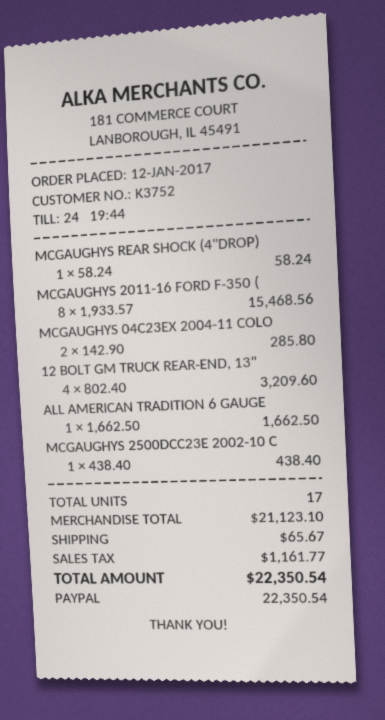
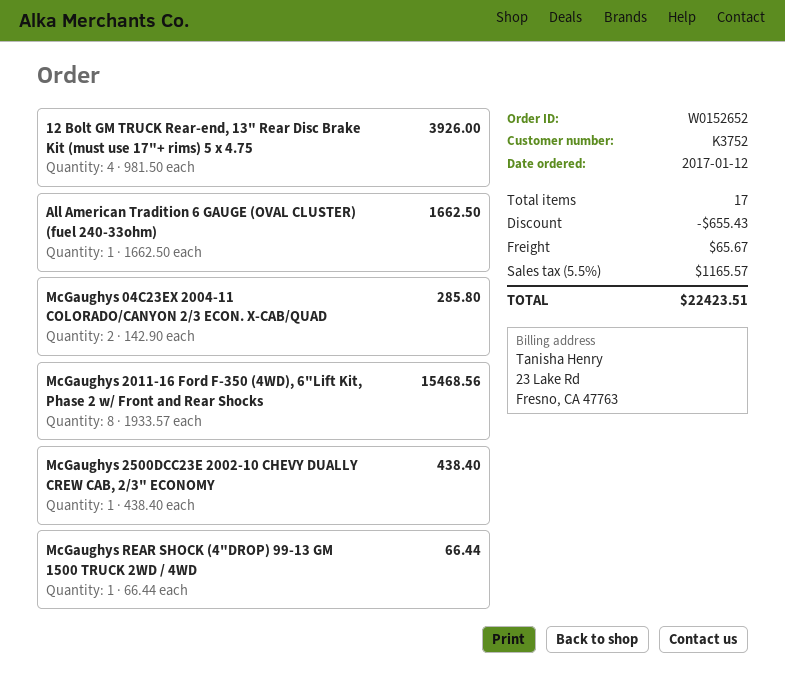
MCGAUGHYS REAR SHOCK (4"DROP): 1 x 58.24 = 58.24 -> 1 x 66.44 = 66.44
12 BOLT GM TRUCK REAR-END, 13": 4 x 802.40 = 3209.60 -> 4 x 981.50 = 3926.00
discount: none -> 655.43
tax: 1161.77 -> 1165.57
total: 22350.54 -> 22423.51

